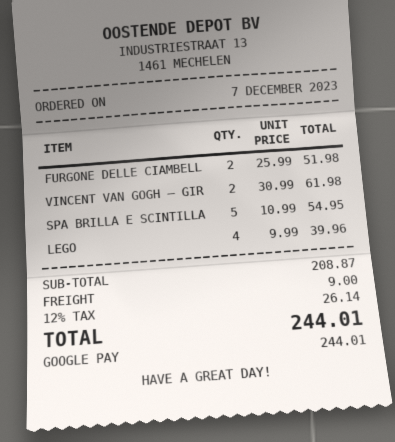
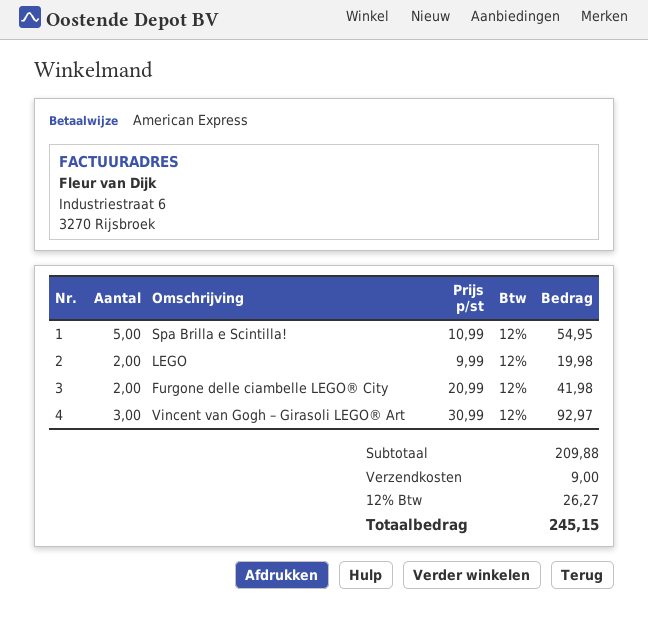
payment method: Google Pay -> American Express
FURGONE DELLE CIAMBELL: 2 x 25.99 = 51.98 -> 2 x 20.99 = 41.98
VINCENT VAN GOGH – GIR: 2 x 30.99 = 61.98 -> 3 x 30.99 = 92.97
LEGO: 4 x 9.99 = 39.96 -> 2 x 9.99 = 19.98
subtotal: 208.87 -> 209.88
tax: 12% = 26.14 -> 12% = 26.27
total: 244.01 -> 245.15

